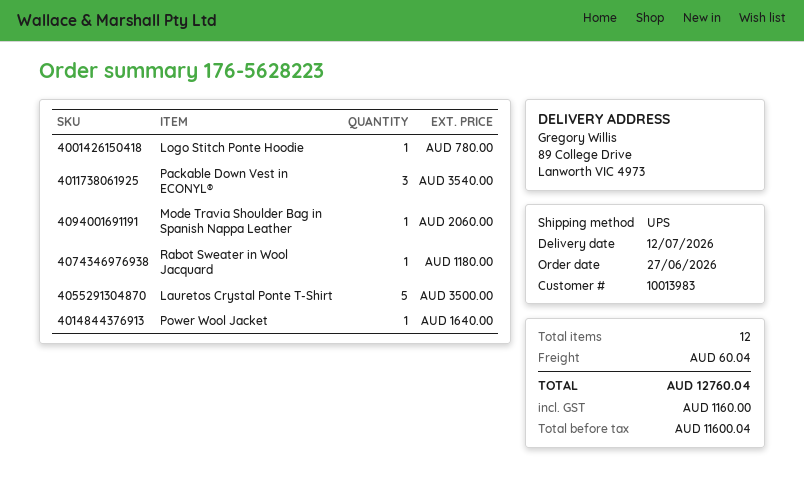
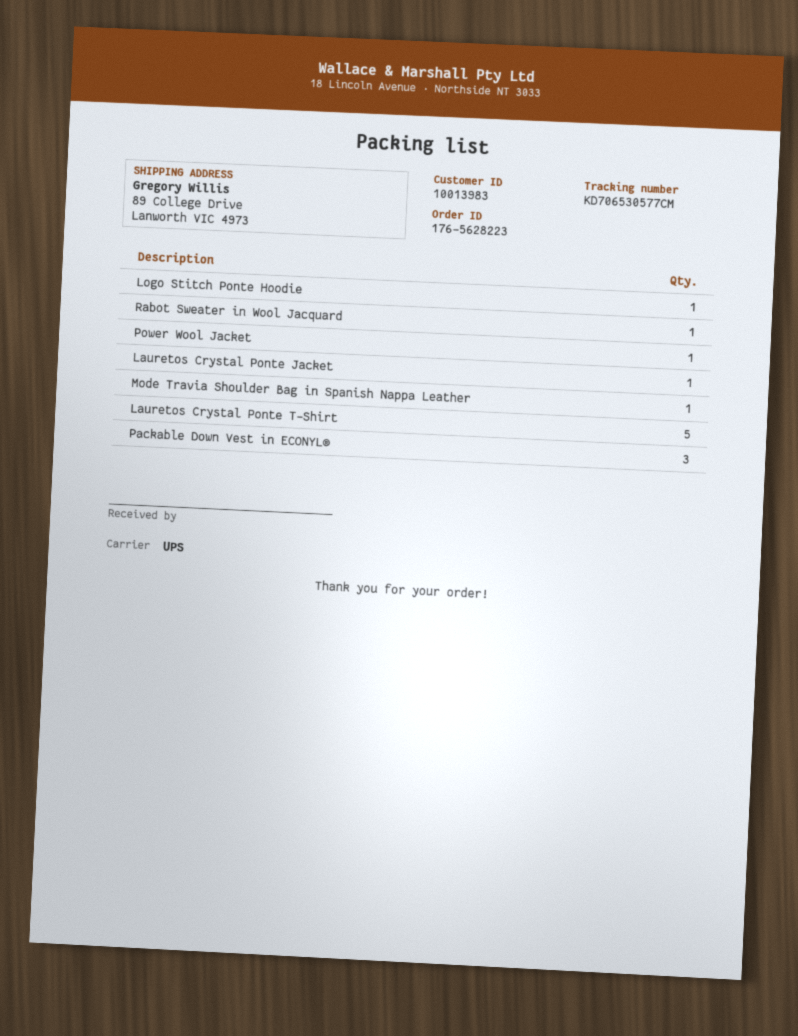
Lauretos Crystal Ponte Jacket: none -> 1

